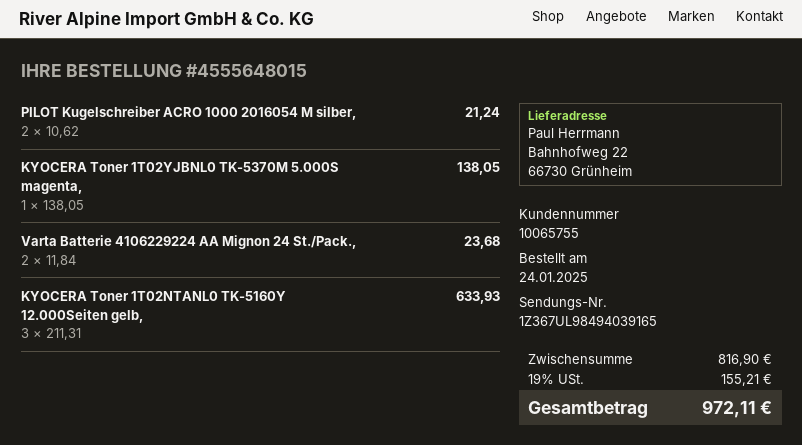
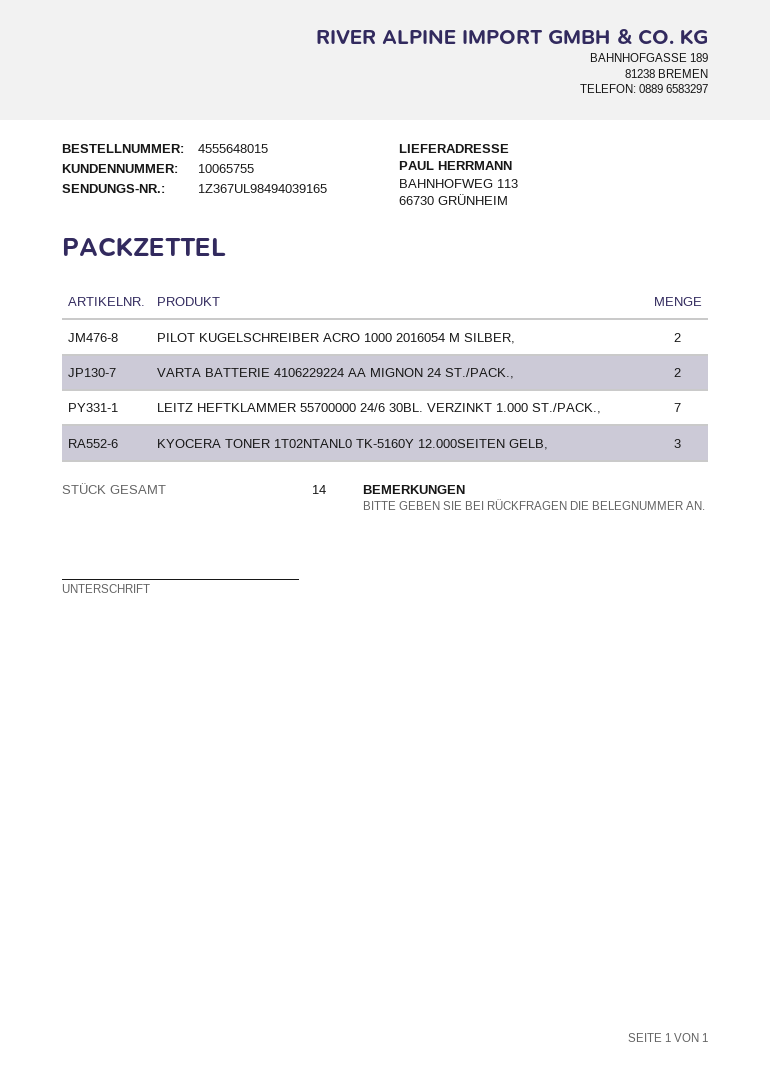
ship to: Bahnhofweg 22, 66730 Grünheim -> BAHNHOFWEG 113, 66730 GRÜNHEIM
KYOCERA Toner 1T02YJBNL0 TK-5370M 5.000S magenta,: 1 -> none
LEITZ HEFTKLAMMER 55700000 24/6 30BL. VERZINKT 1.000 ST./PACK.,: none -> 7

